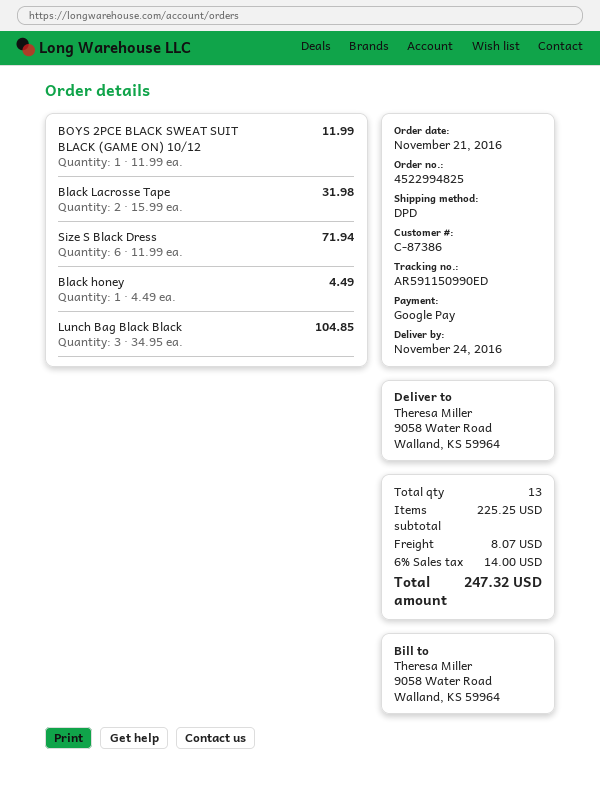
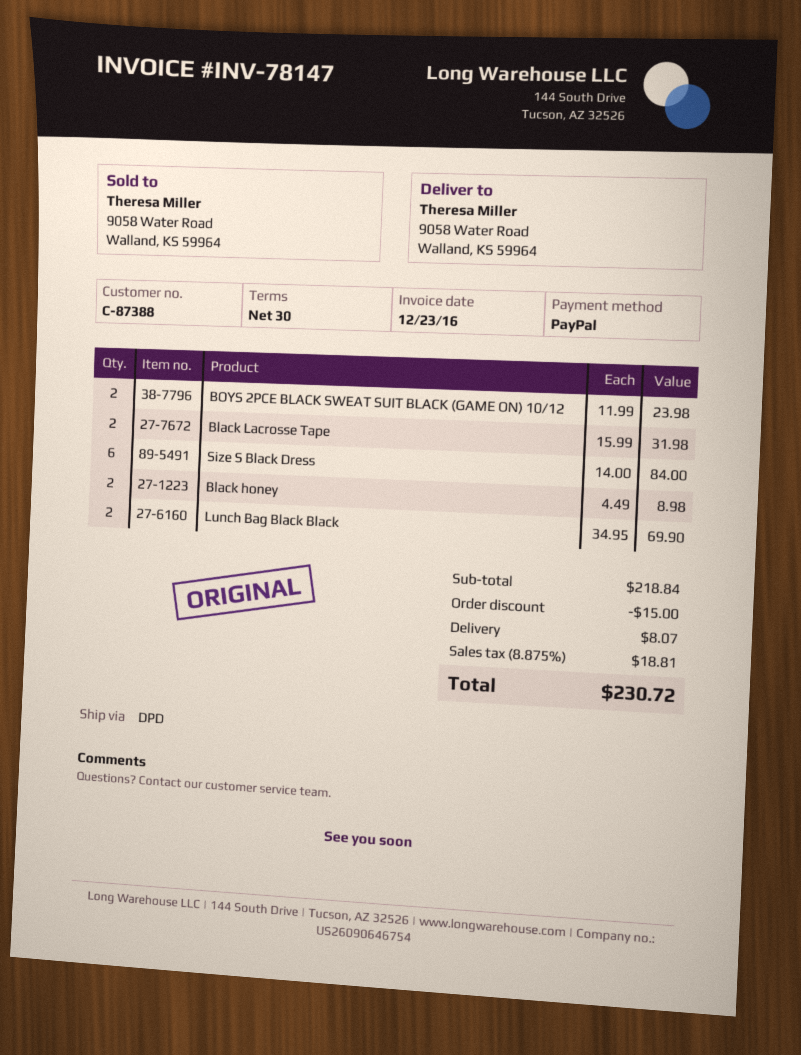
customer number: C-87386 -> C-87388
payment method: Google Pay -> PayPal
BOYS 2PCE BLACK SWEAT SUIT BLACK (GAME ON) 10/12: 1 x 11.99 = 11.99 -> 2 x 11.99 = 23.98
Size S Black Dress: 6 x 11.99 = 71.94 -> 6 x 14.00 = 84.00
Black honey: 1 x 4.49 = 4.49 -> 2 x 4.49 = 8.98
Lunch Bag Black Black: 3 x 34.95 = 104.85 -> 2 x 34.95 = 69.90
subtotal: 225.25 -> 218.84
discount: none -> 15.00
tax: 6% = 14.00 -> 8.875% = 18.81
total: 247.32 -> 230.72

